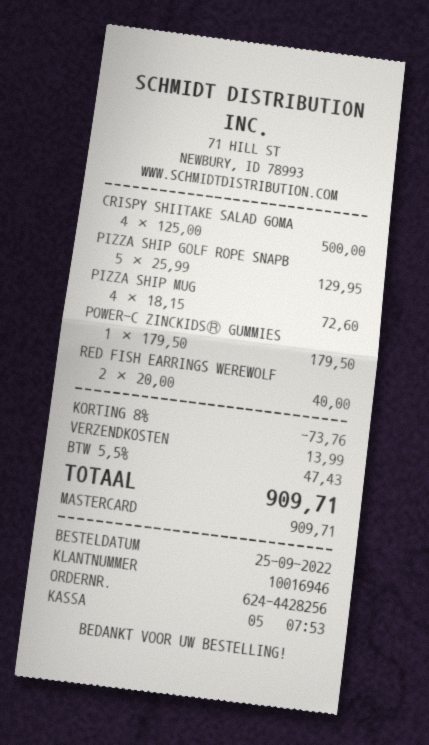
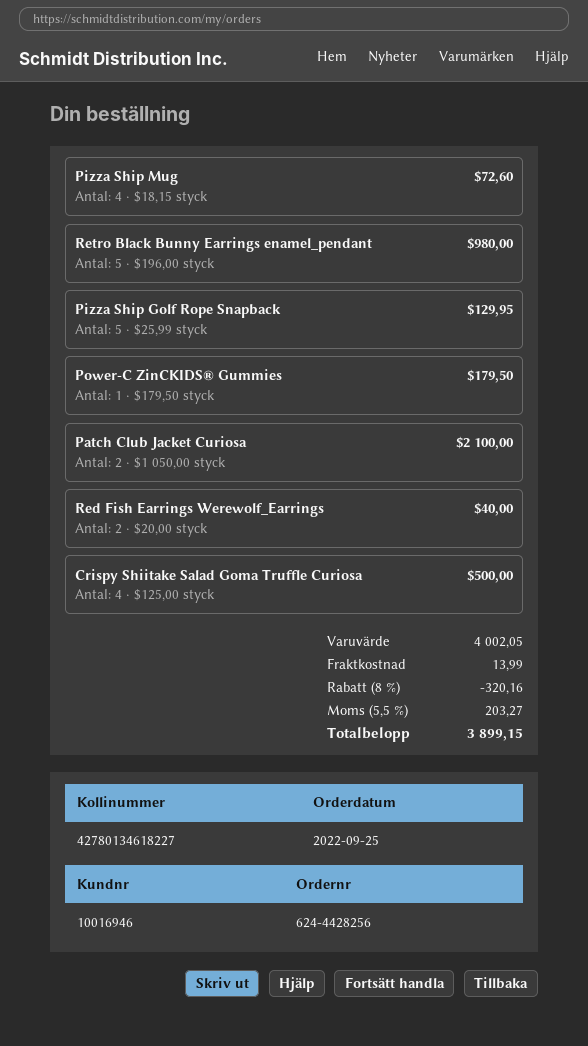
Retro Black Bunny Earrings enamel_pendant: none -> 5 x 196.00 = 980.00
Patch Club Jacket Curiosa: none -> 2 x 1050.00 = 2100.00
discount: 8% = 73.76 -> 8% = 320.16
tax: 5.5% = 47.43 -> 5.5% = 203.27
total: 909.71 -> 3899.15

